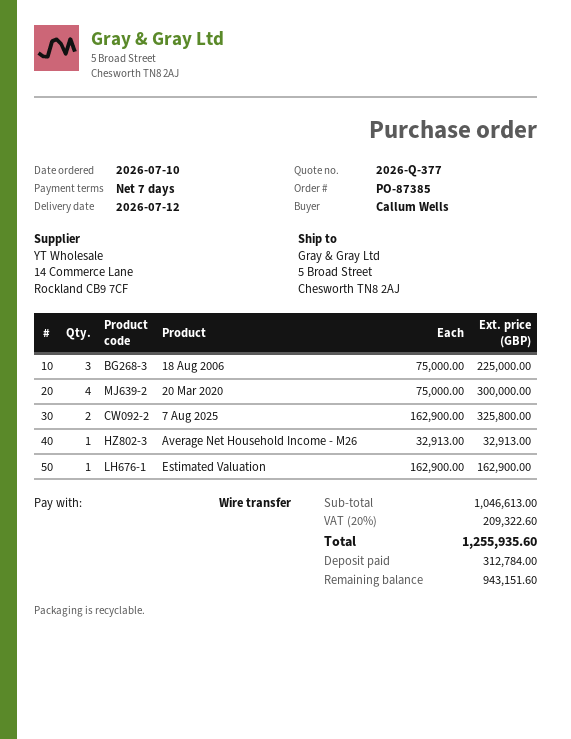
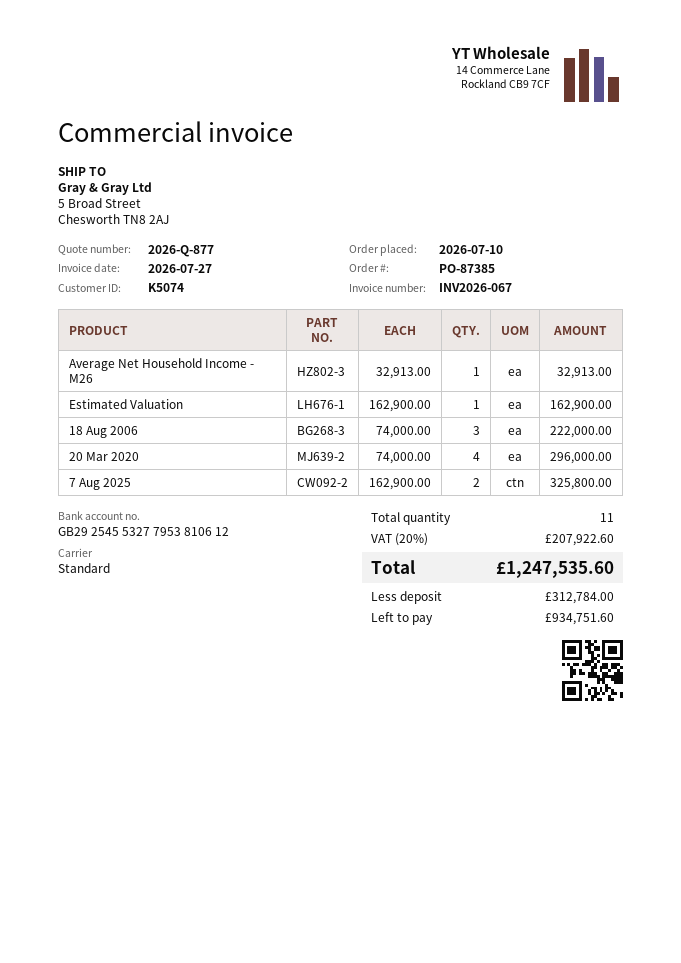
quote number: 2026-Q-377 -> 2026-Q-877
18 Aug 2006: 3 x 75000.00 = 225000.00 -> 3 x 74000.00 = 222000.00
20 Mar 2020: 4 x 75000.00 = 300000.00 -> 4 x 74000.00 = 296000.00
tax: 20% = 209322.60 -> 20% = 207922.60
total: 1255935.60 -> 1247535.60
balance: 943151.60 -> 934751.60

